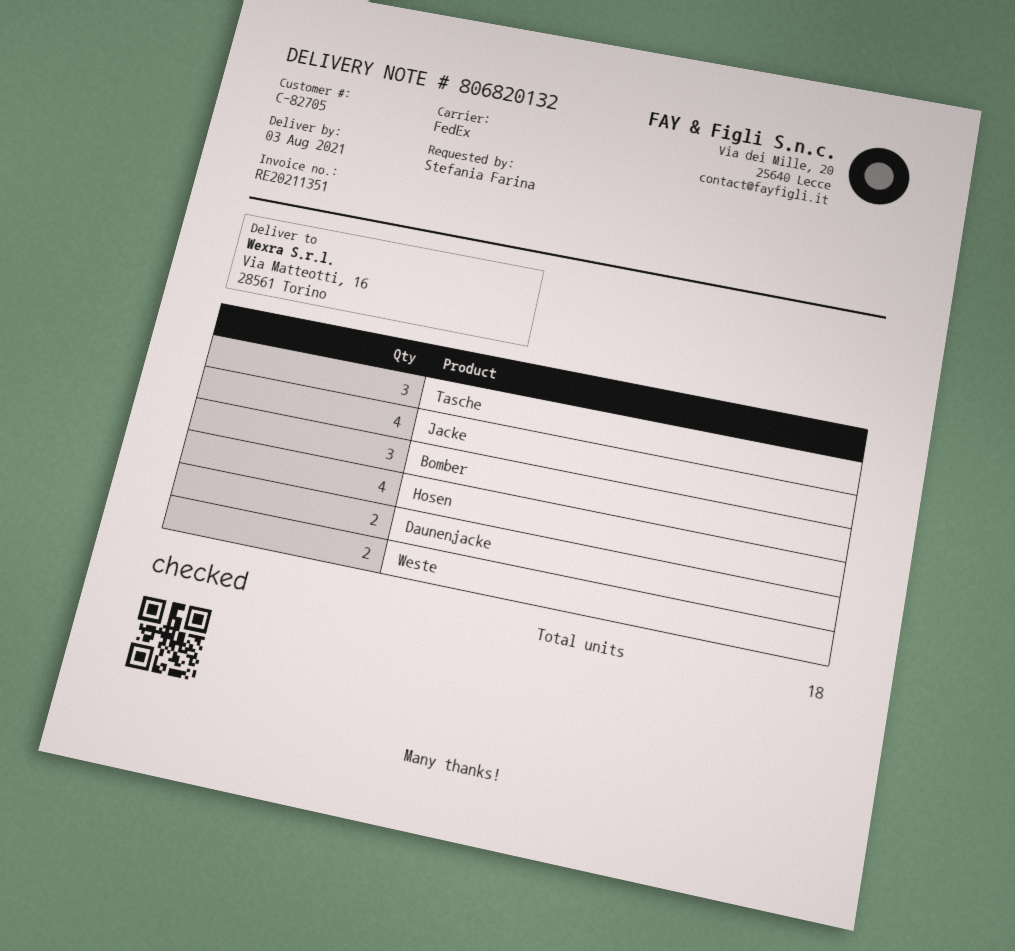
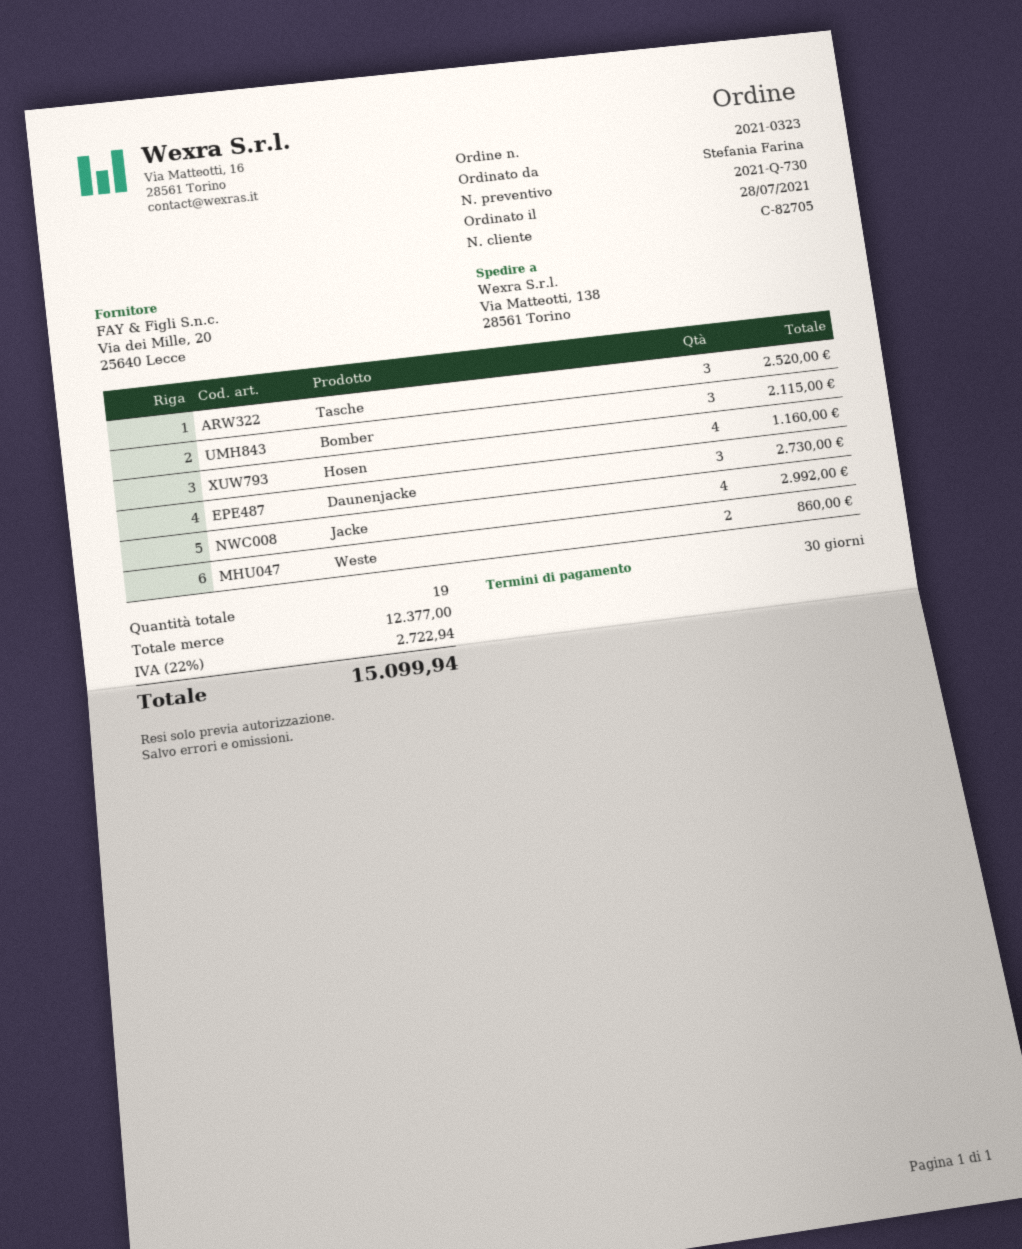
ship to: Via Matteotti, 16, 28561 Torino -> Via Matteotti, 138, 28561 Torino
Daunenjacke: 2 -> 3
total quantity: 18 -> 19

